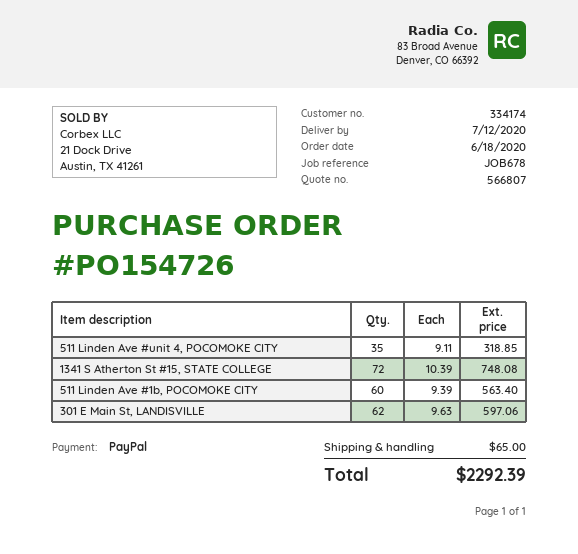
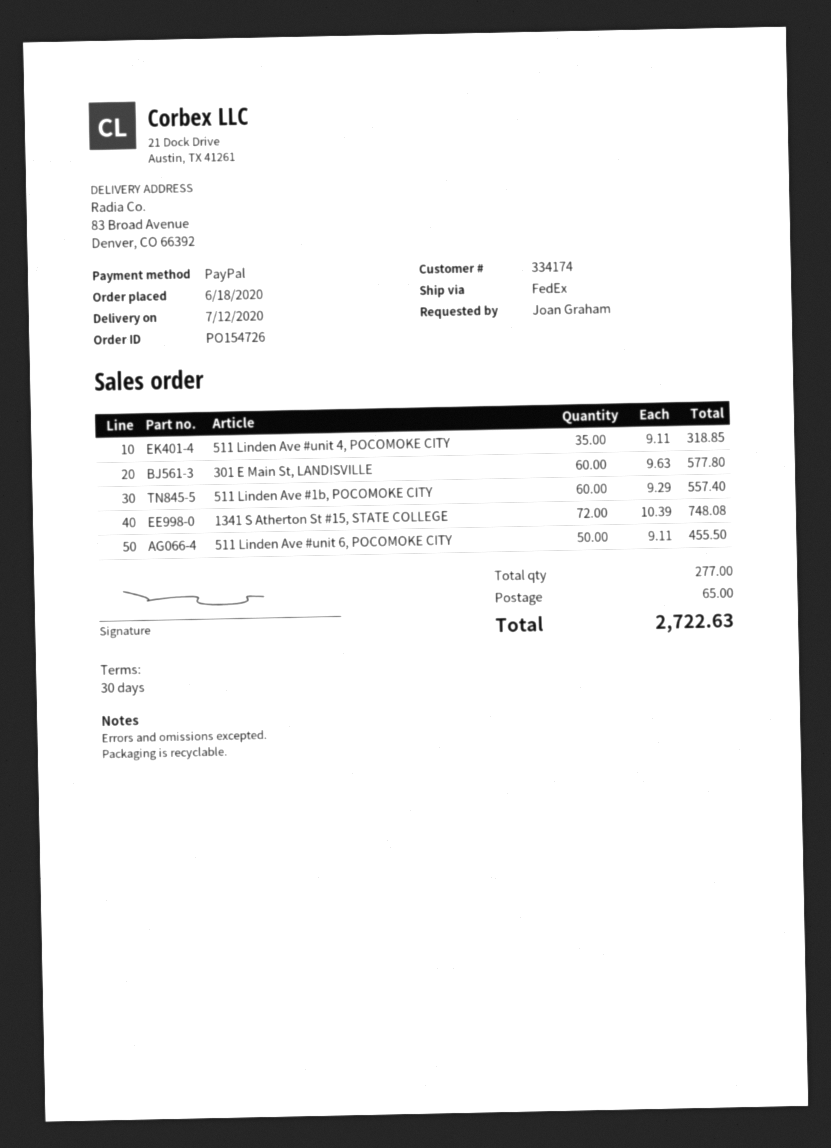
511 Linden Ave #1b, POCOMOKE CITY: 60 x 9.39 = 563.40 -> 60 x 9.29 = 557.40
301 E Main St, LANDISVILLE: 62 x 9.63 = 597.06 -> 60 x 9.63 = 577.80
511 Linden Ave #unit 6, POCOMOKE CITY: none -> 50 x 9.11 = 455.50
total: 2292.39 -> 2722.63

